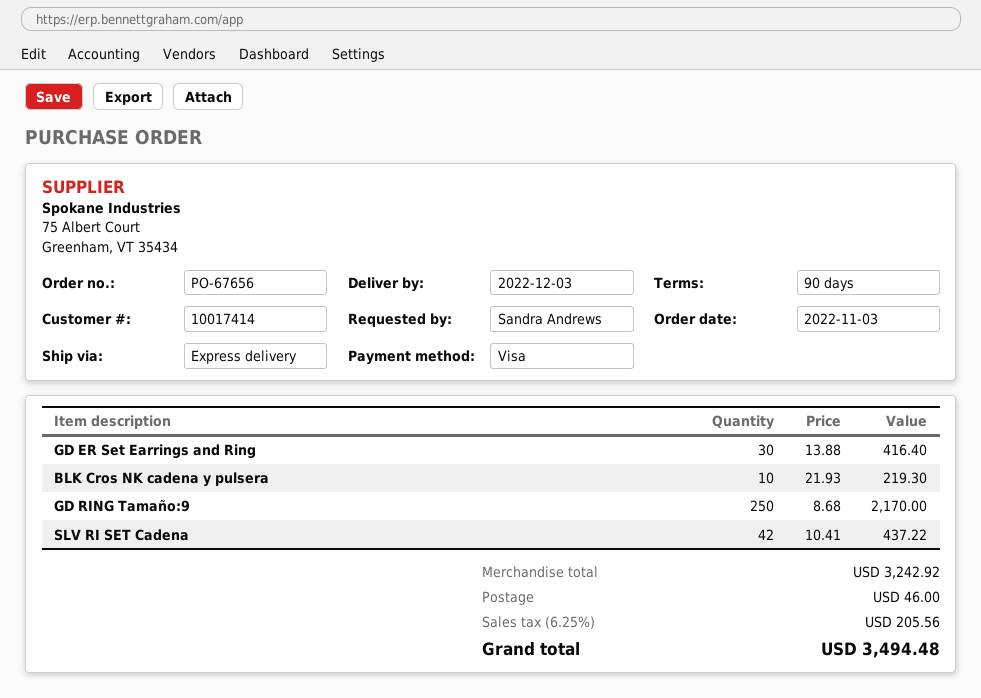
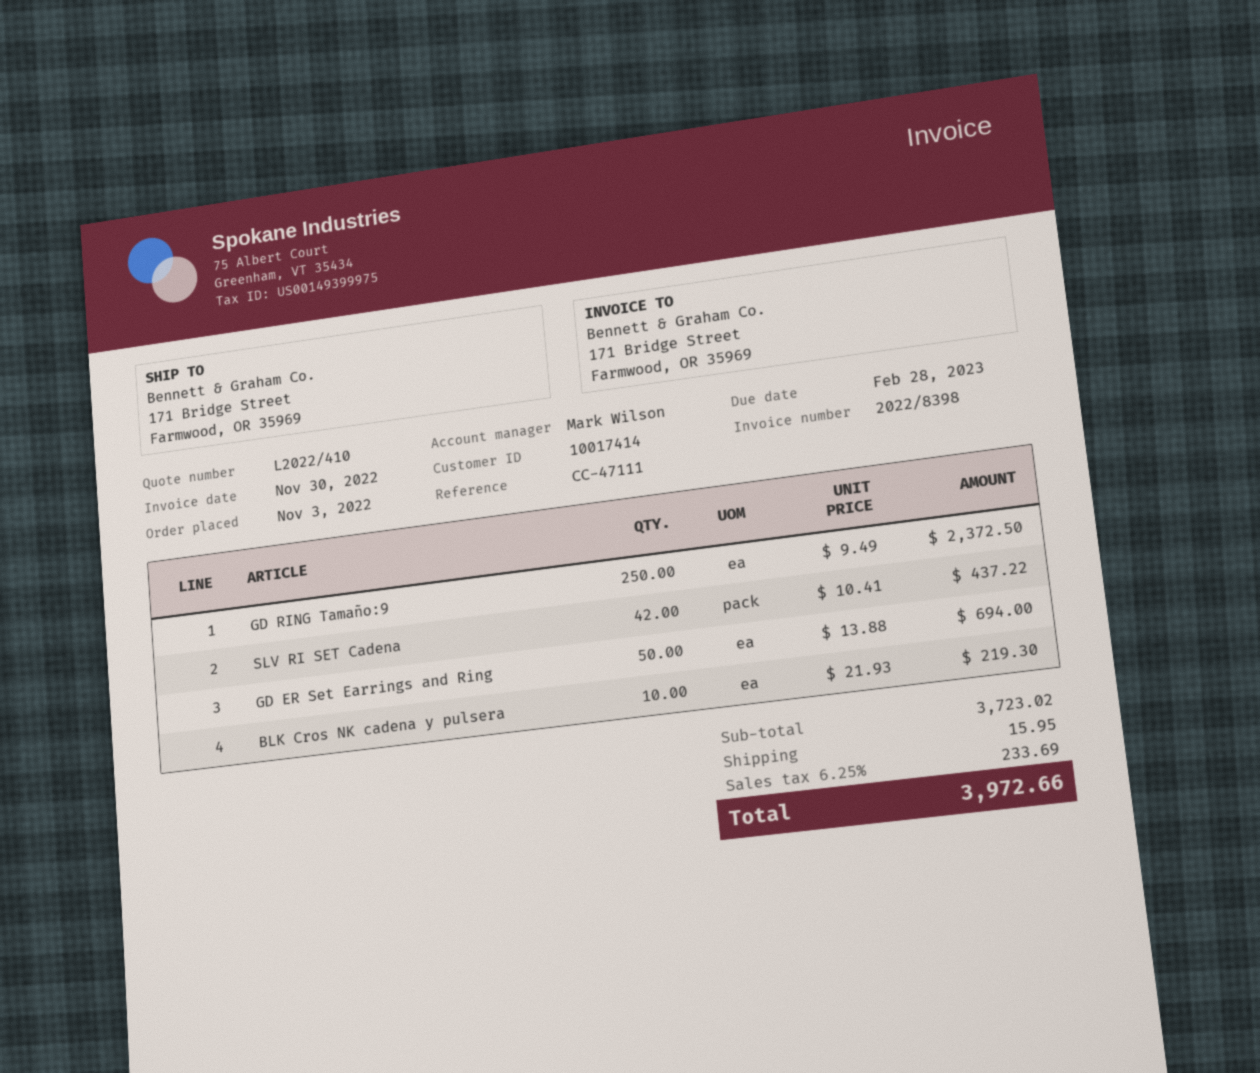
GD ER Set Earrings and Ring: 30 x 13.88 = 416.40 -> 50 x 13.88 = 694.00
GD RING Tamaño:9: 250 x 8.68 = 2170.00 -> 250 x 9.49 = 2372.50
subtotal: 3242.92 -> 3723.02
shipping: 46.00 -> 15.95
tax: 6.25% = 205.56 -> 6.25% = 233.69
total: 3494.48 -> 3972.66

